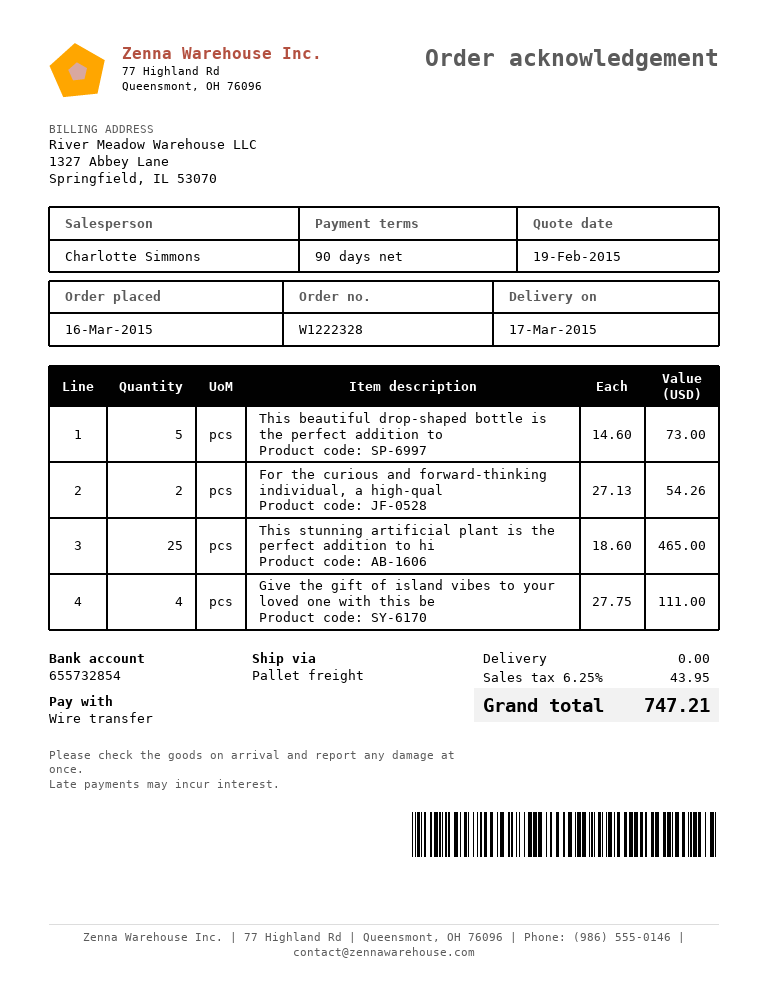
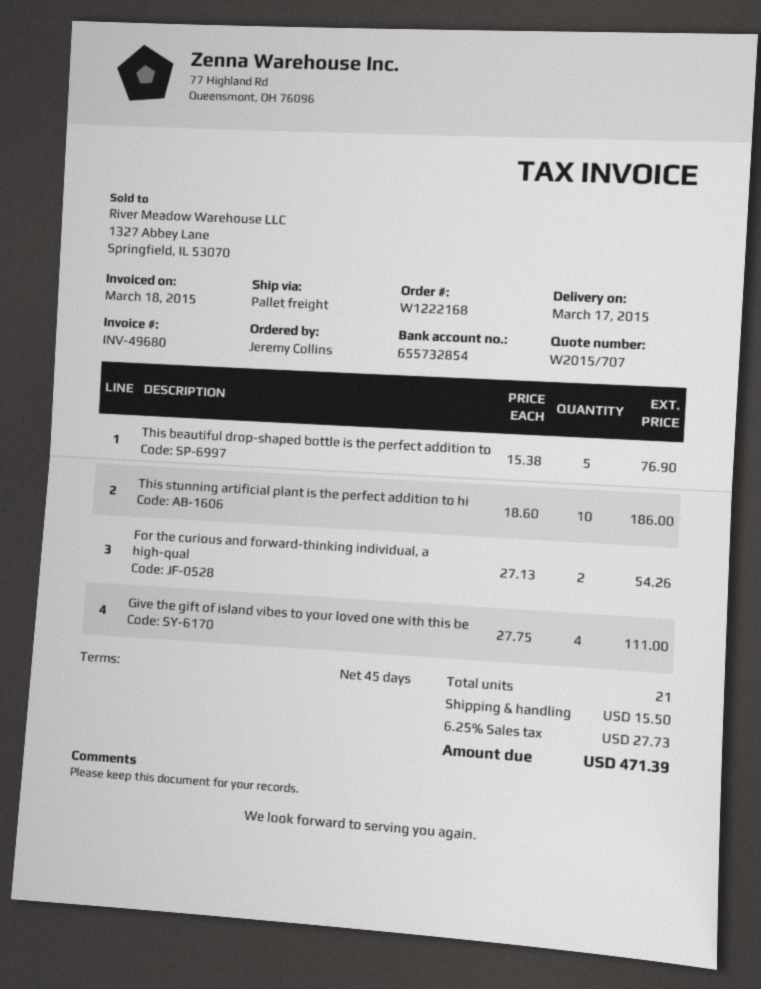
order number: W1222328 -> W1222168
payment terms: 90 days -> 45 days
This beautiful drop-shaped bottle is the perfect addition to: 5 x 14.60 = 73.00 -> 5 x 15.38 = 76.90
This stunning artificial plant is the perfect addition to hi: 25 x 18.60 = 465.00 -> 10 x 18.60 = 186.00
shipping: 0.00 -> 15.50
tax: 6.25% = 43.95 -> 6.25% = 27.73
total: 747.21 -> 471.39

